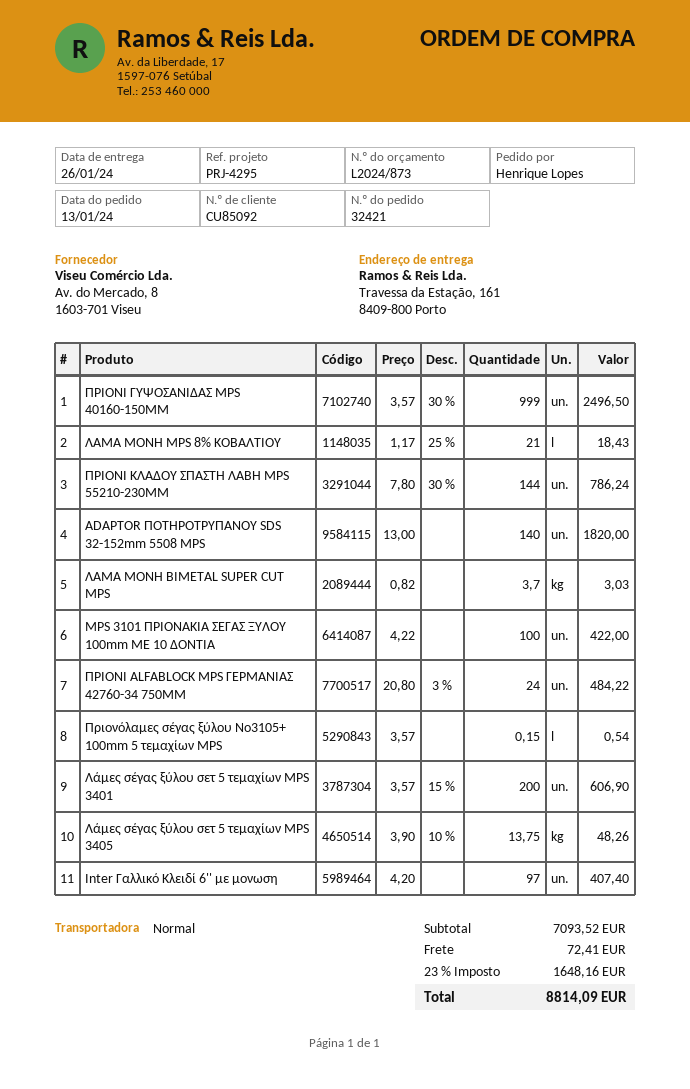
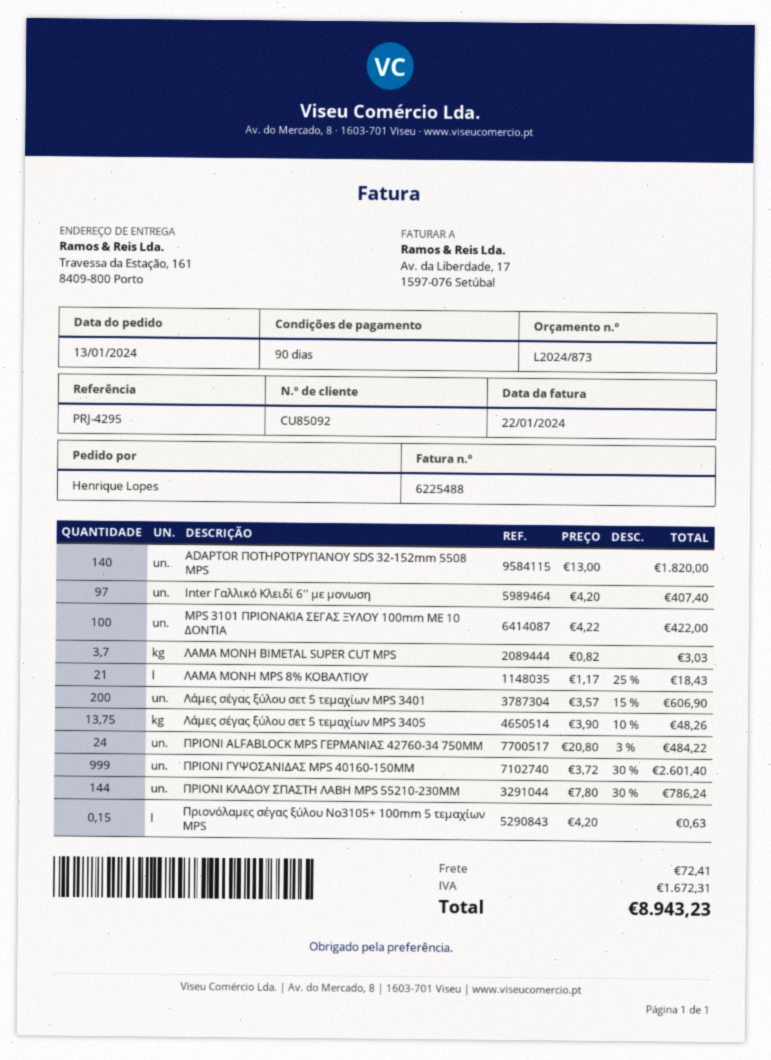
ΠΡΙΟΝΙ ΓΥΨΟΣΑΝΙΔΑΣ MPS 40160-150ΜΜ: 999 x 3.57 - 30% = 2496.50 -> 999 x 3.72 - 30% = 2601.40
Πριονόλαμες σέγας ξύλου Νο3105+ 100mm 5 τεμαχίων MPS: 0.15 x 3.57 = 0.54 -> 0.15 x 4.20 = 0.63
tax: 1648.16 -> 1672.31
total: 8814.09 -> 8943.23

